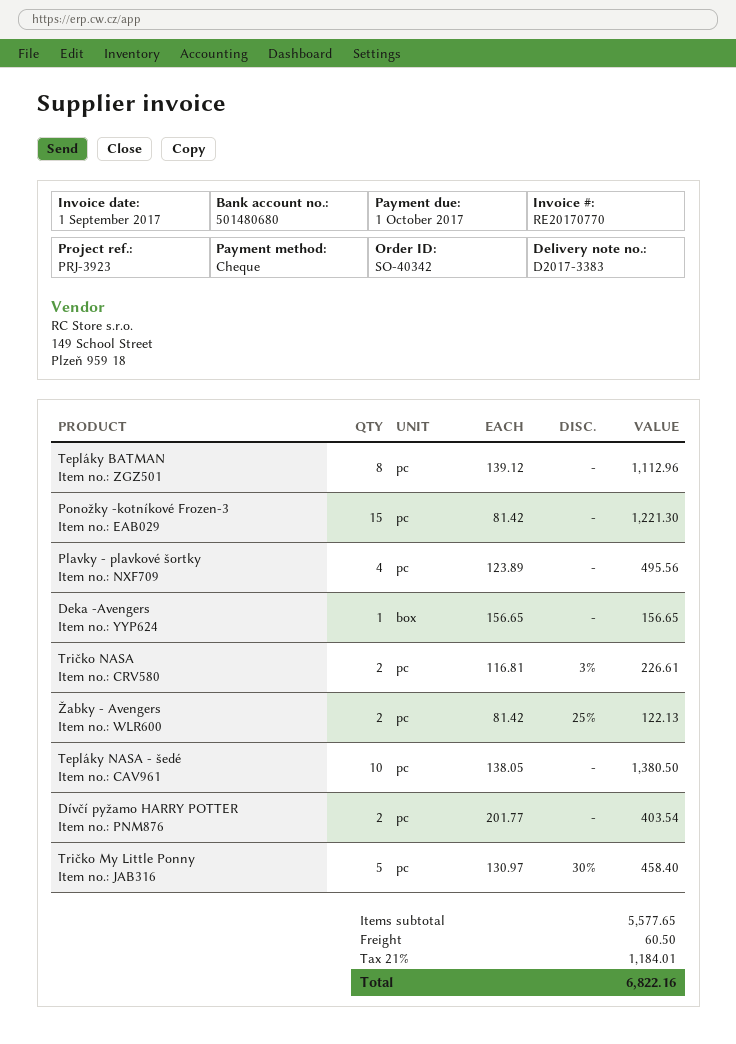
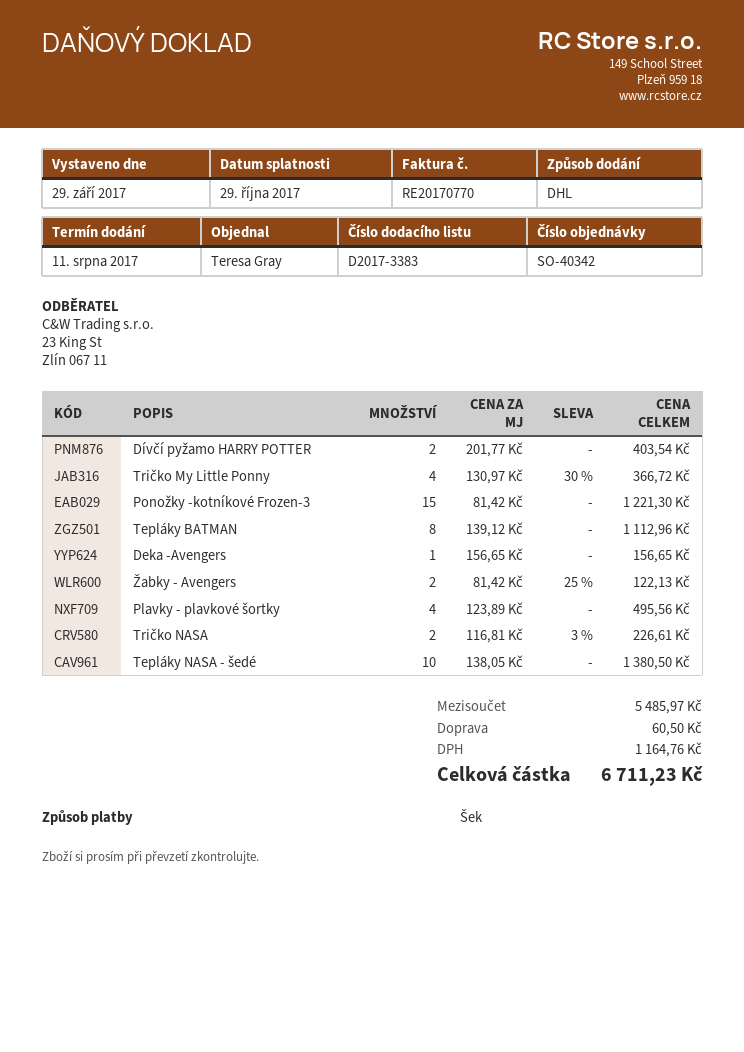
invoice date: 2017-09-01 -> 2017-09-29
due date: 2017-10-01 -> 2017-10-29
Tričko My Little Ponny: 5 x 130.97 - 30% = 458.40 -> 4 x 130.97 - 30% = 366.72
subtotal: 5577.65 -> 5485.97
tax: 1184.01 -> 1164.76
total: 6822.16 -> 6711.23

